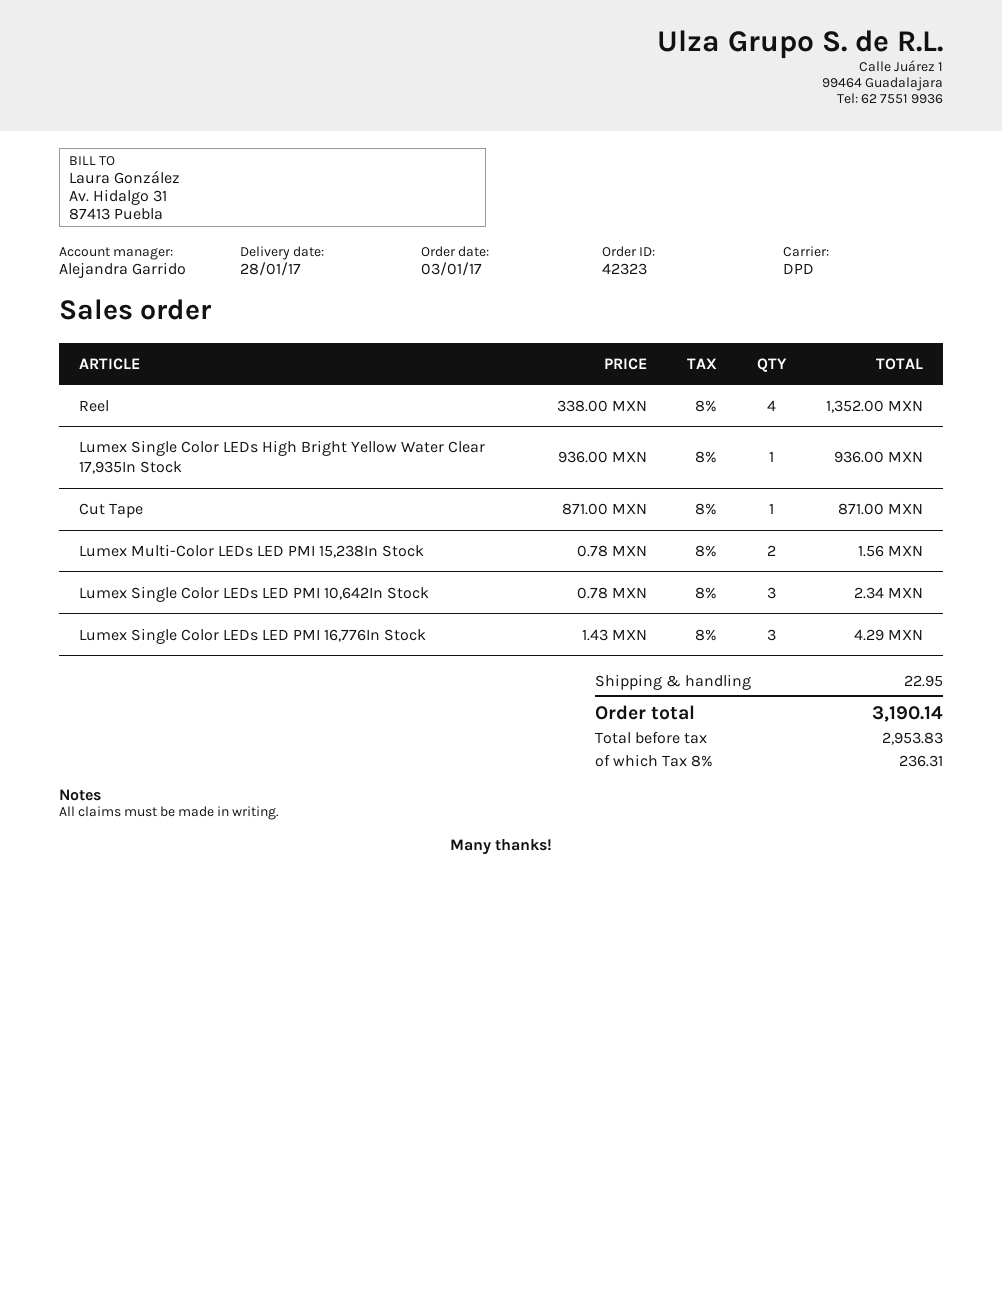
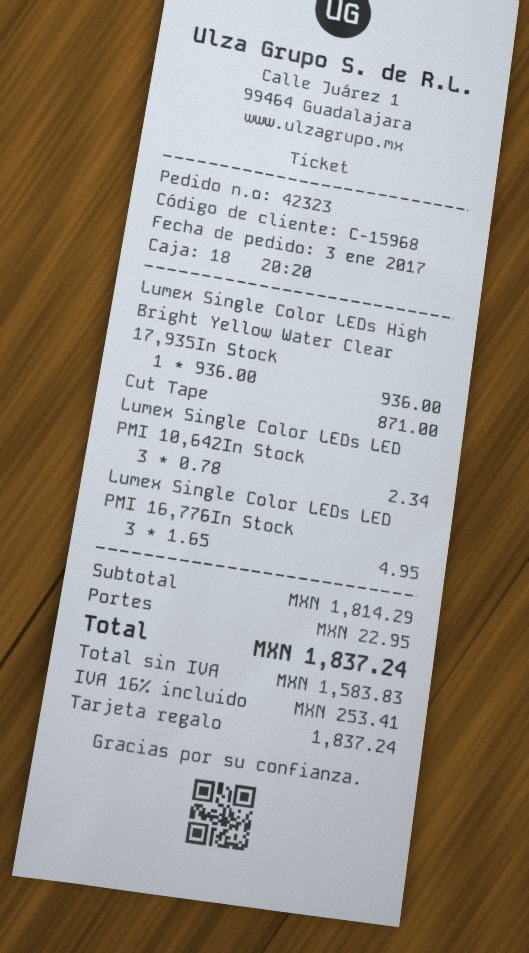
Reel: 4 x 338.00 = 1352.00 -> none
Lumex Multi-Color LEDs LED PMI 15,238In Stock: 2 x 0.78 = 1.56 -> none
Lumex Single Color LEDs LED PMI 16,776In Stock: 3 x 1.43 = 4.29 -> 3 x 1.65 = 4.95
net: 2953.83 -> 1583.83
tax: 8% = 236.31 -> 16% = 253.41
total: 3190.14 -> 1837.24

